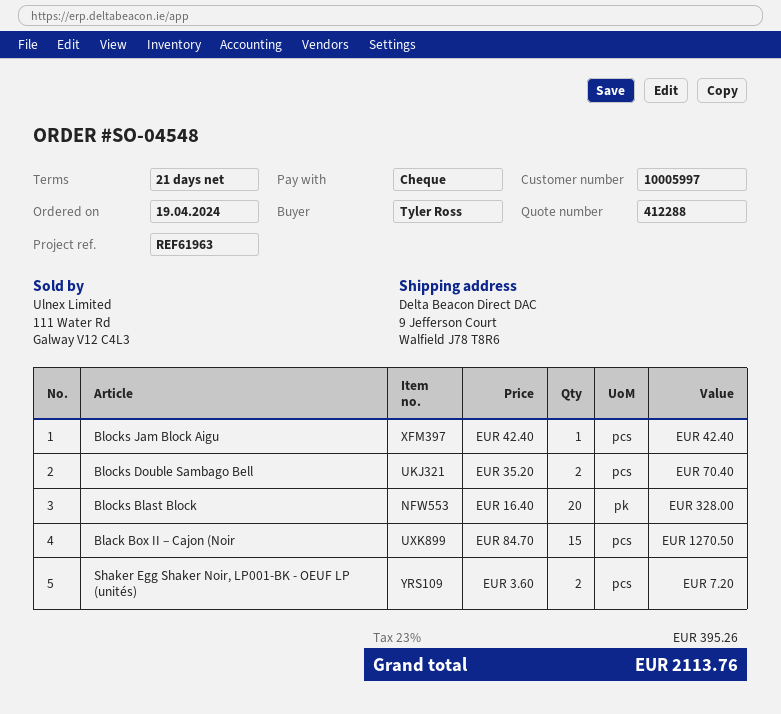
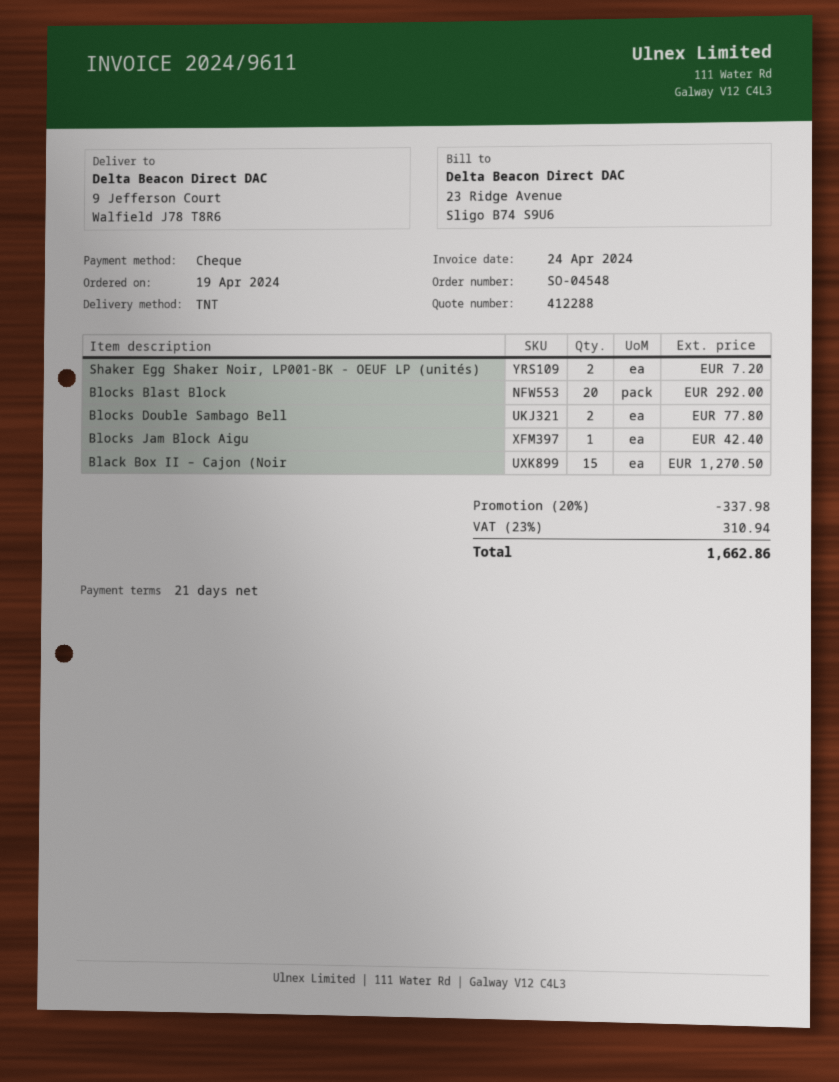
Blocks Double Sambago Bell: 2 for 70.40 -> 2 for 77.80
Blocks Blast Block: 20 for 328.00 -> 20 for 292.00
discount: none -> 20% = 337.98
tax: 23% = 395.26 -> 23% = 310.94
total: 2113.76 -> 1662.86

